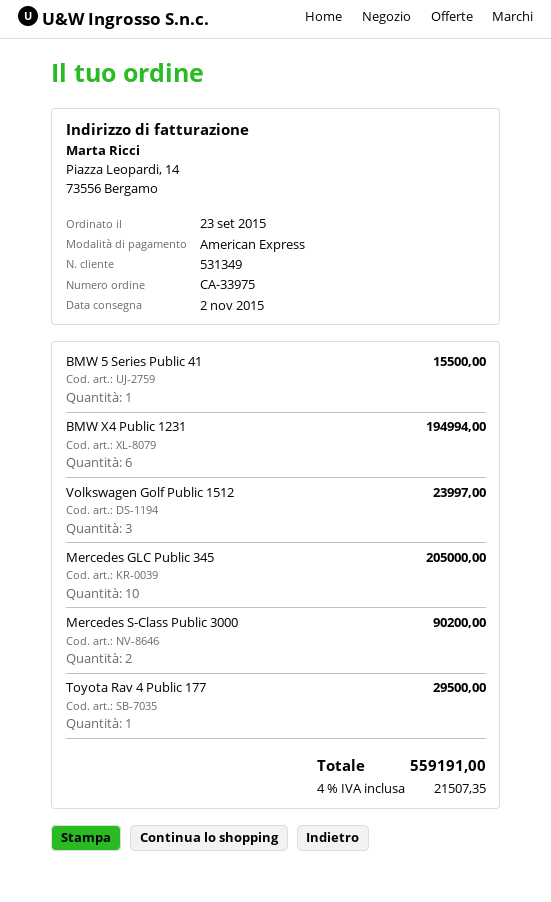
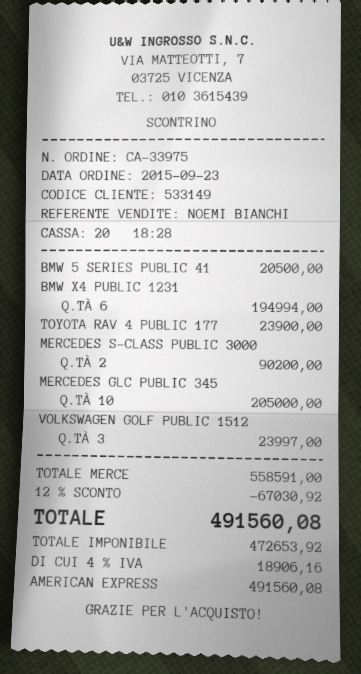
customer number: 531349 -> 533149
BMW 5 Series Public 41: 1 for 15500.00 -> 1 for 20500.00
Toyota Rav 4 Public 177: 1 for 29500.00 -> 1 for 23900.00
discount: none -> 12% = 67030.92
tax: 4% = 21507.35 -> 4% = 18906.16
total: 559191.00 -> 491560.08

